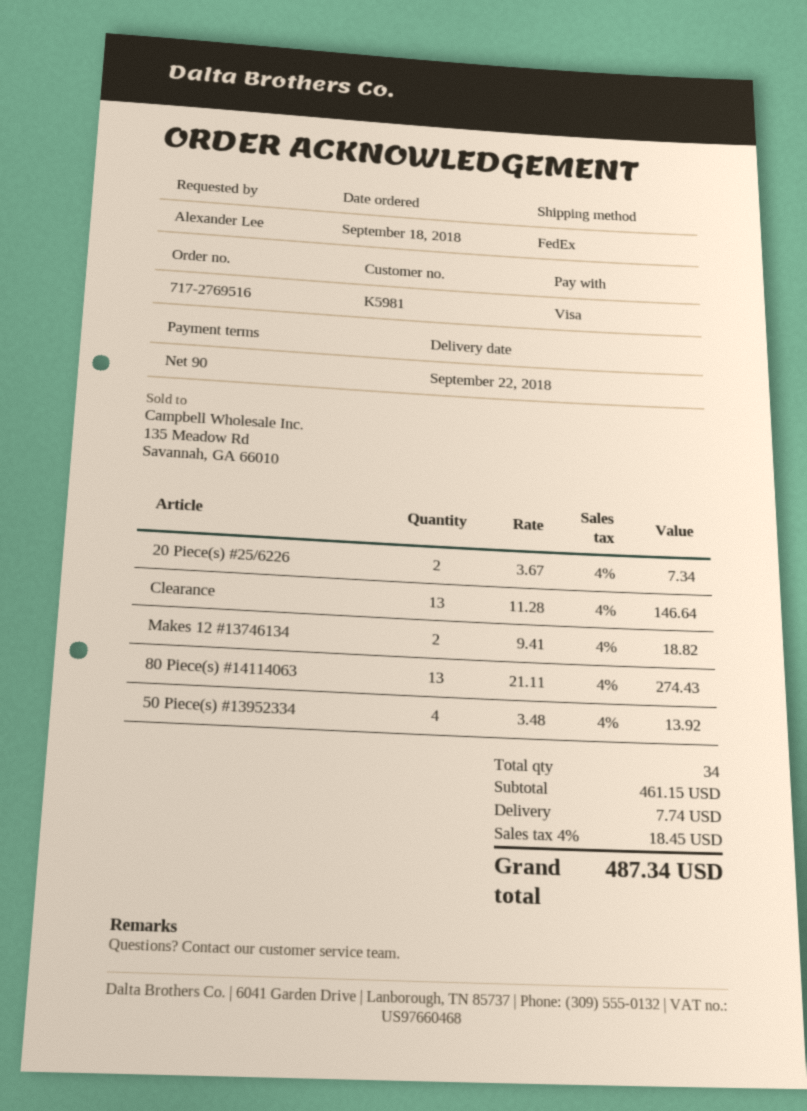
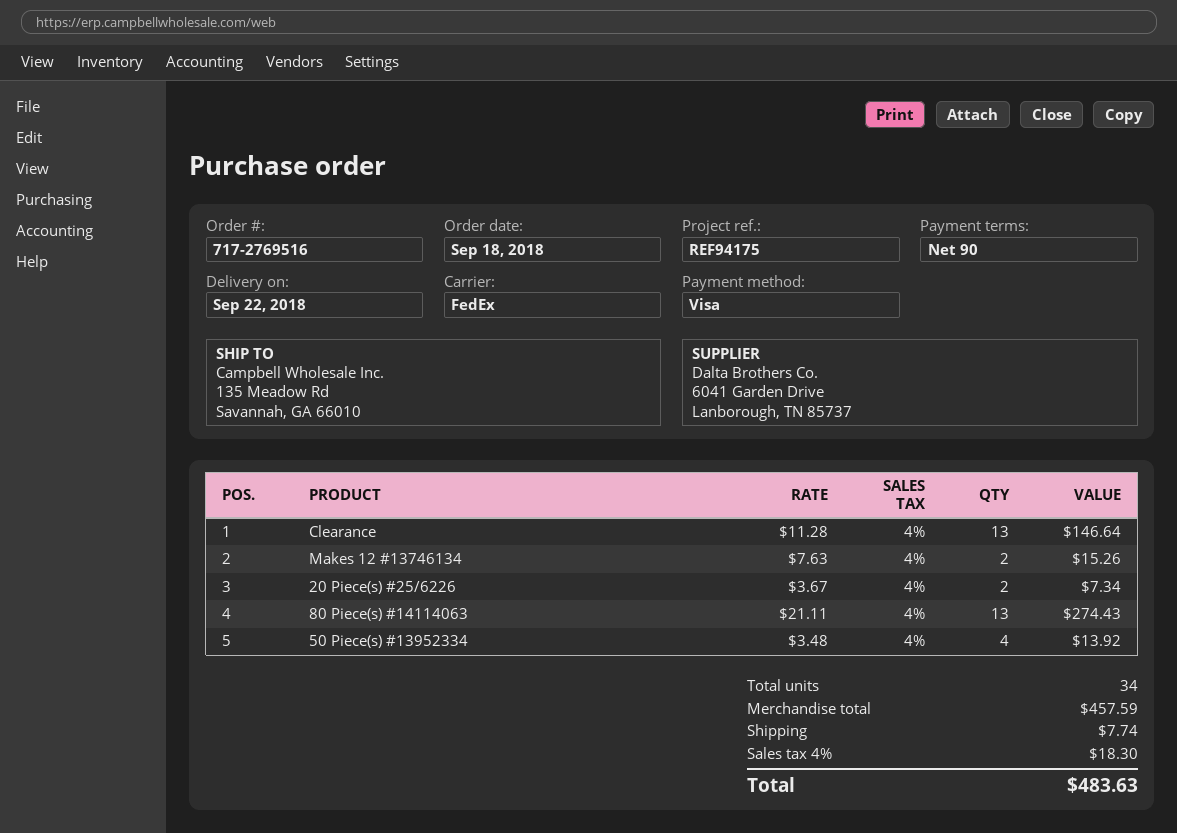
Makes 12 #13746134: 2 x 9.41 = 18.82 -> 2 x 7.63 = 15.26
subtotal: 461.15 -> 457.59
tax: 4% = 18.45 -> 4% = 18.30
total: 487.34 -> 483.63

